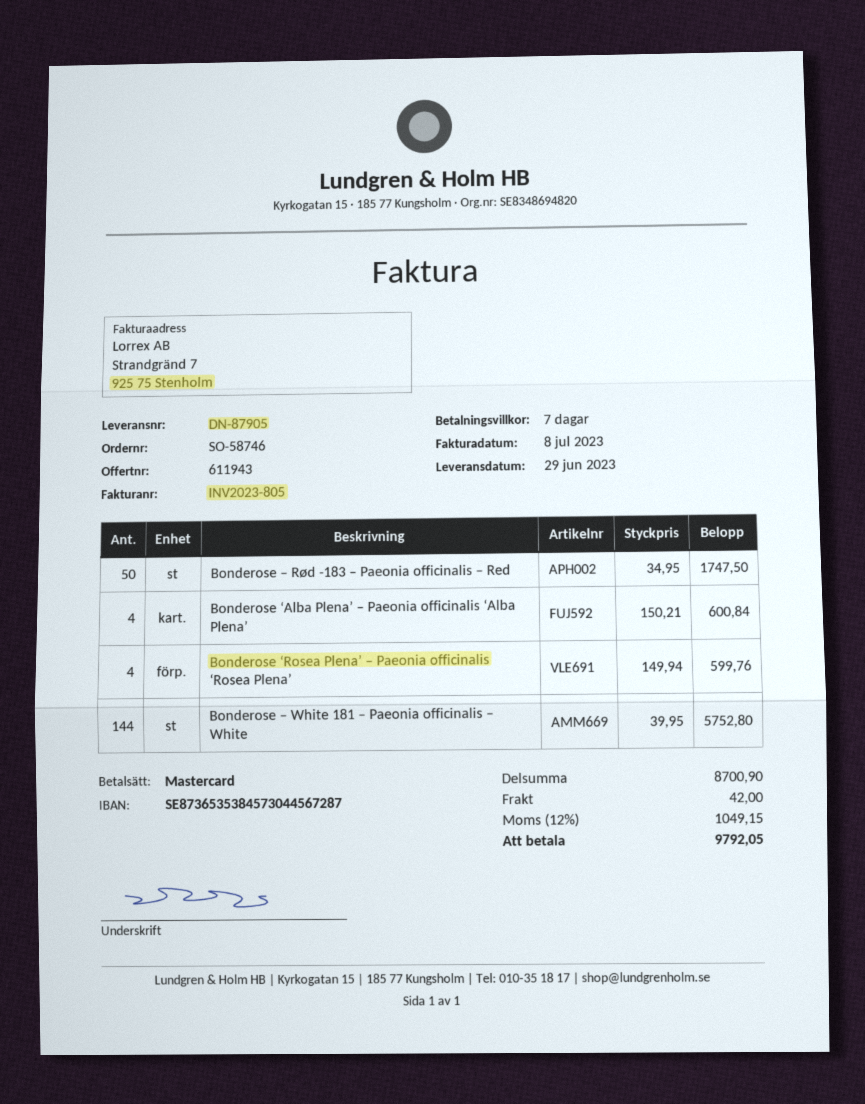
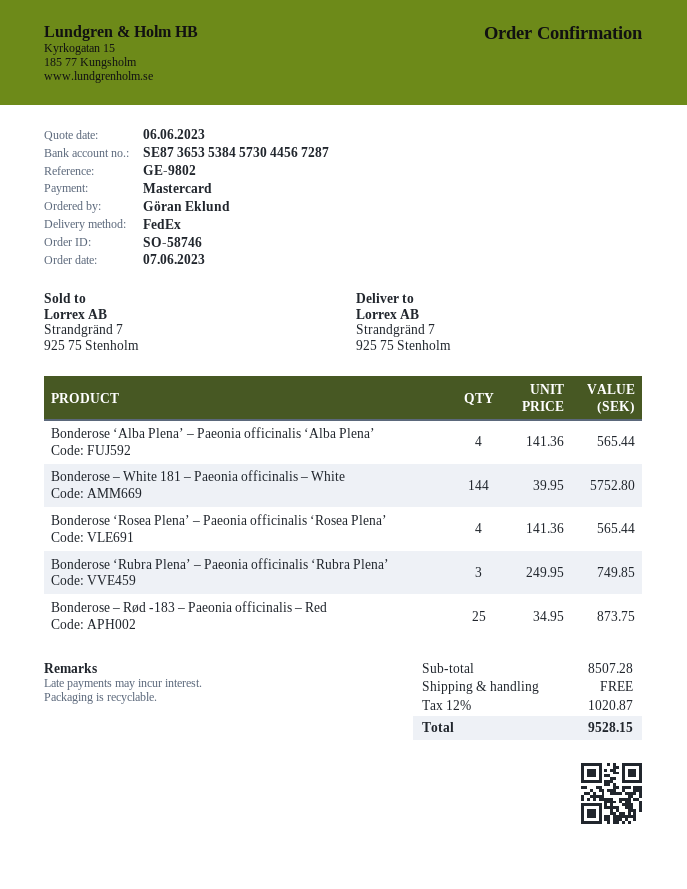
Bonderose – Rød -183 – Paeonia officinalis – Red: 50 x 34.95 = 1747.50 -> 25 x 34.95 = 873.75
Bonderose ‘Alba Plena’ – Paeonia officinalis ‘Alba Plena’: 4 x 150.21 = 600.84 -> 4 x 141.36 = 565.44
Bonderose ‘Rosea Plena’ – Paeonia officinalis ‘Rosea Plena’: 4 x 149.94 = 599.76 -> 4 x 141.36 = 565.44
Bonderose ‘Rubra Plena’ – Paeonia officinalis ‘Rubra Plena’: none -> 3 x 249.95 = 749.85
subtotal: 8700.90 -> 8507.28
shipping: 42.00 -> 0.00
tax: 12% = 1049.15 -> 12% = 1020.87
total: 9792.05 -> 9528.15

